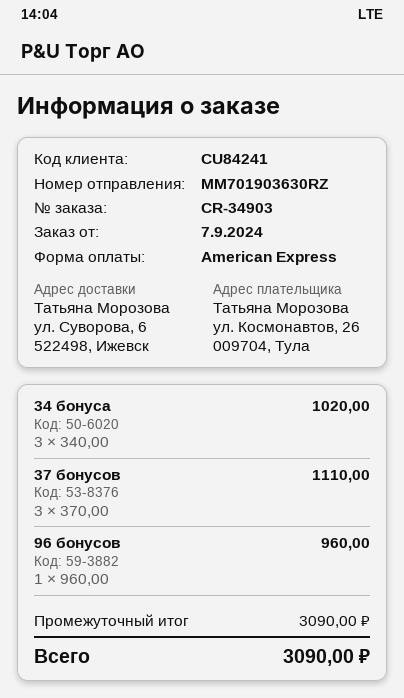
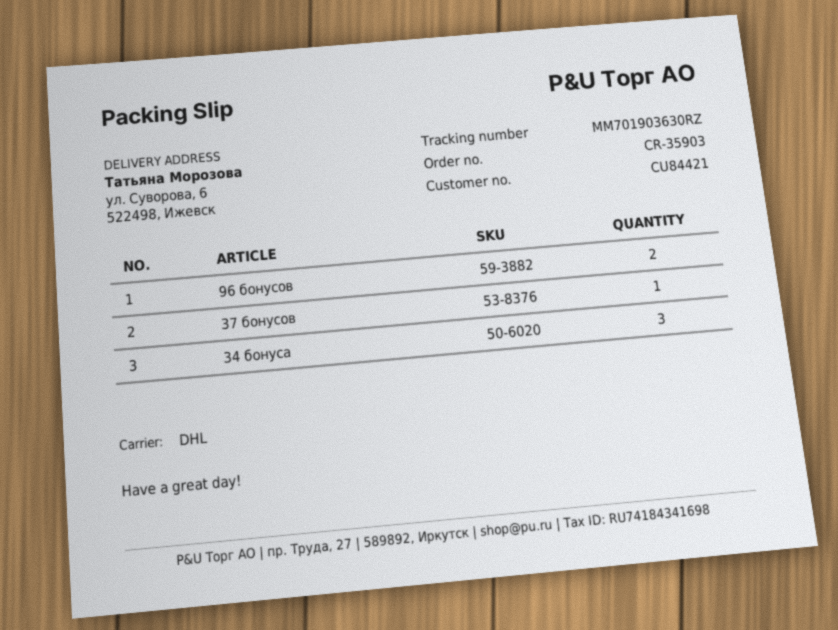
order number: CR-34903 -> CR-35903
customer number: CU84241 -> CU84421
37 бонусов: 3 -> 1
96 бонусов: 1 -> 2

